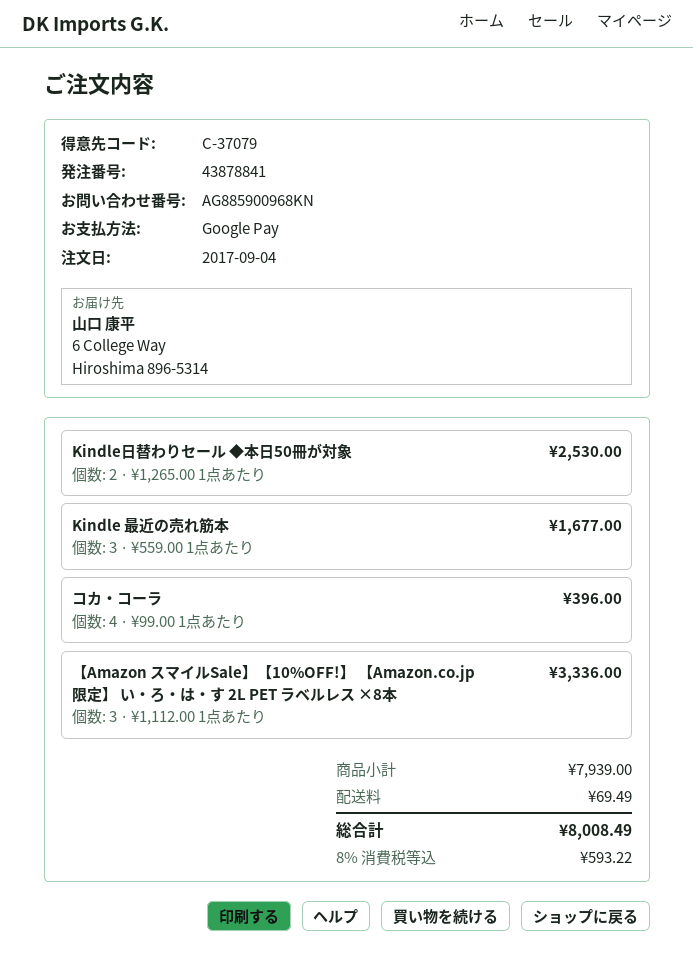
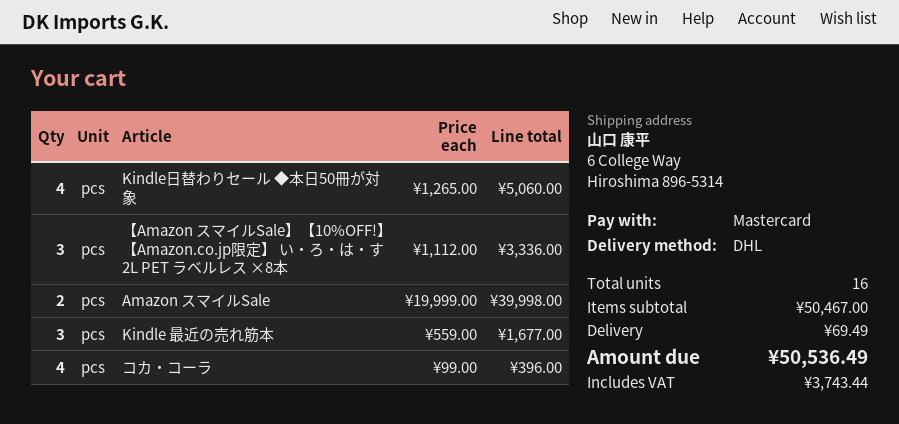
payment method: Google Pay -> Mastercard
Kindle日替わりセール ◆本日50冊が対象: 2 x 1265.00 = 2530.00 -> 4 x 1265.00 = 5060.00
Amazon スマイルSale: none -> 2 x 19999.00 = 39998.00
subtotal: 7939.00 -> 50467.00
tax: 593.22 -> 3743.44
total: 8008.49 -> 50536.49

